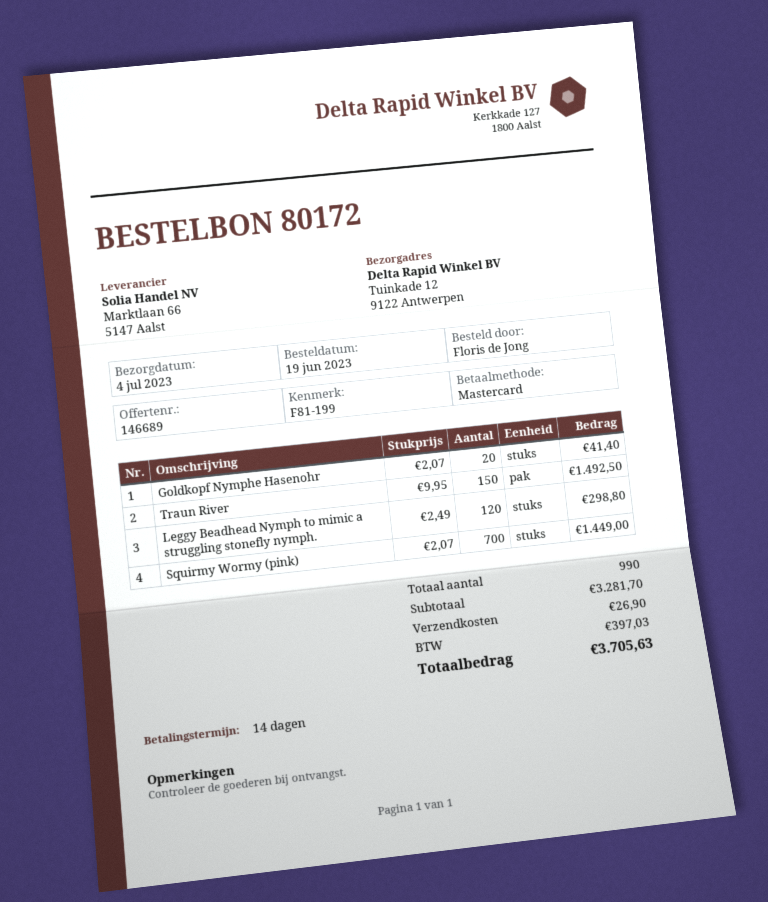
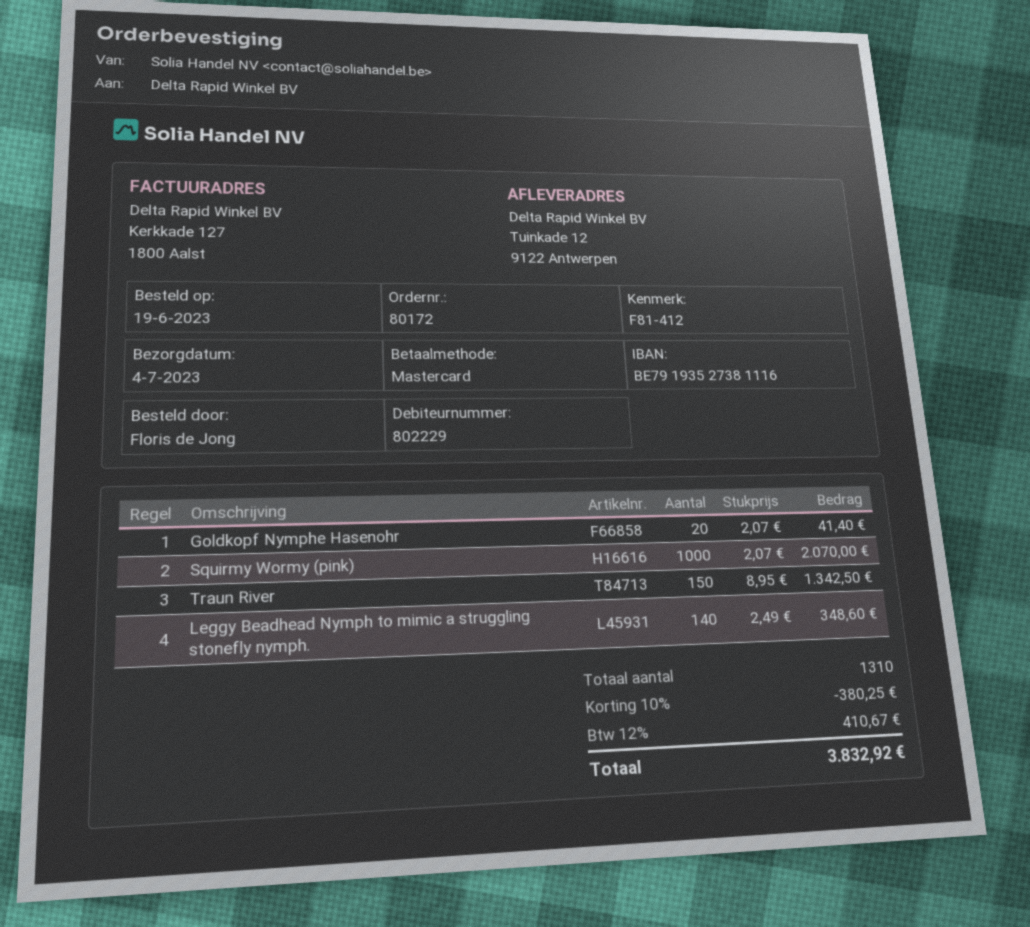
reference: F81-199 -> F81-412
Traun River: 150 x 9.95 = 1492.50 -> 150 x 8.95 = 1342.50
Leggy Beadhead Nymph to mimic a struggling stonefly nymph.: 120 x 2.49 = 298.80 -> 140 x 2.49 = 348.60
Squirmy Wormy (pink): 700 x 2.07 = 1449.00 -> 1000 x 2.07 = 2070.00
total quantity: 990 -> 1310
discount: none -> 10% = 380.25
shipping: 26.90 -> none
tax: 397.03 -> 410.67
total: 3705.63 -> 3832.92

